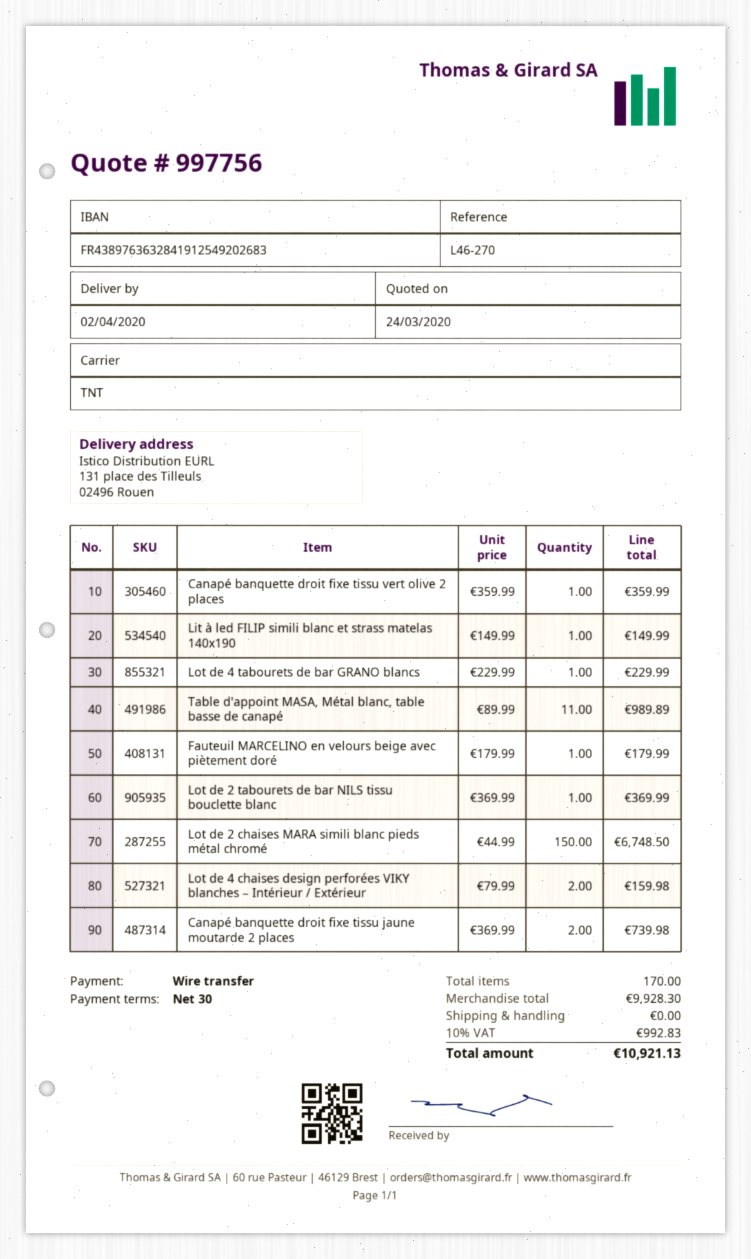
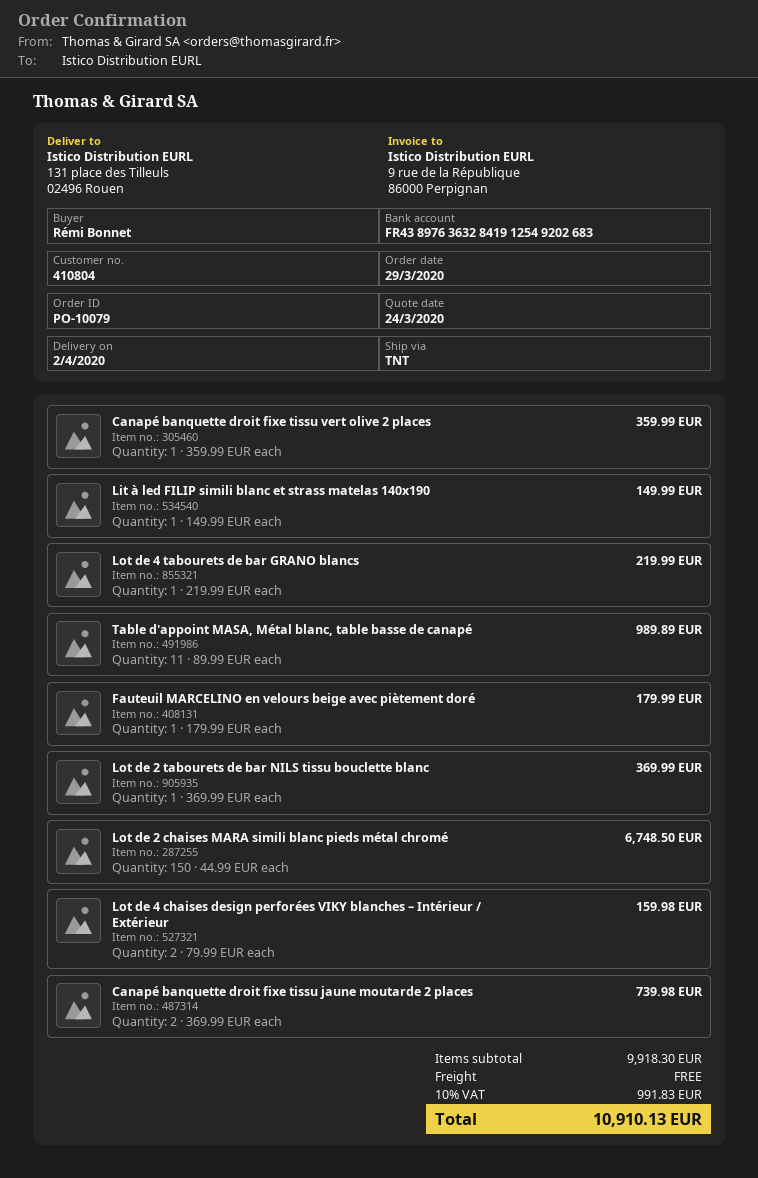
Lot de 4 tabourets de bar GRANO blancs: 1 x 229.99 = 229.99 -> 1 x 219.99 = 219.99
subtotal: 9928.30 -> 9918.30
tax: 10% = 992.83 -> 10% = 991.83
total: 10921.13 -> 10910.13

